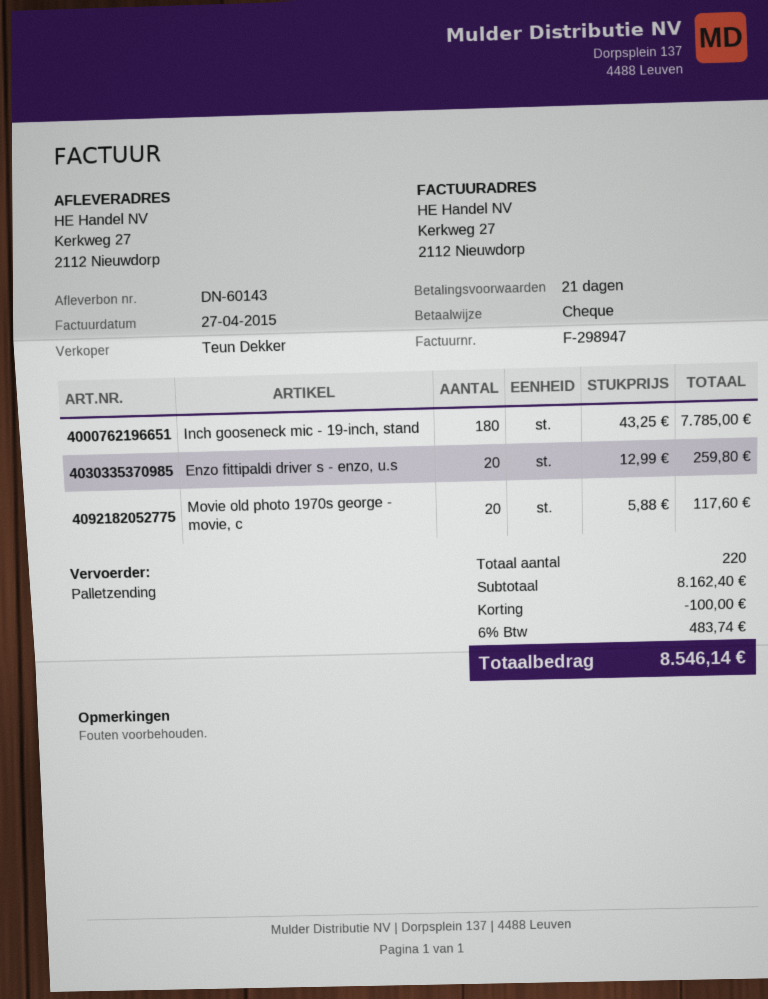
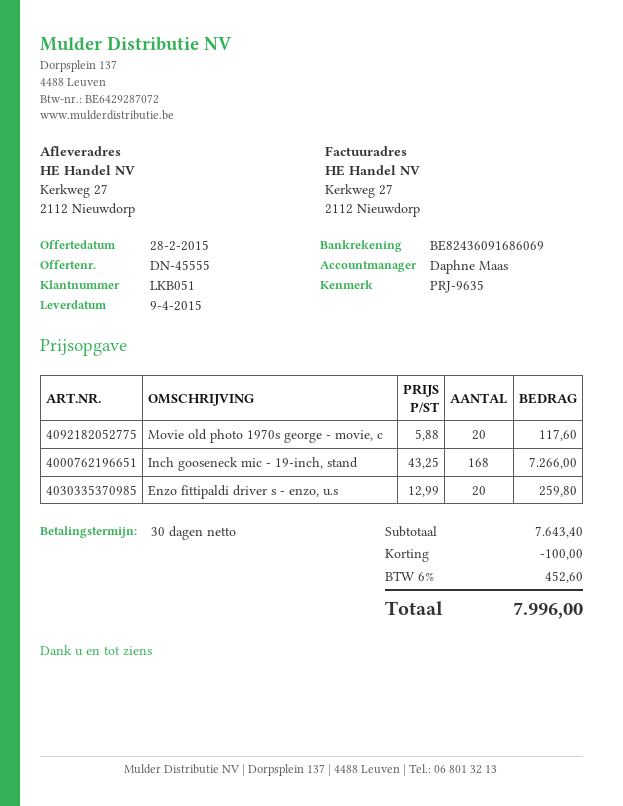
payment terms: 21 days -> 30 days
sales rep: Teun Dekker -> Daphne Maas
Inch gooseneck mic - 19-inch, stand: 180 x 43.25 = 7785.00 -> 168 x 43.25 = 7266.00
subtotal: 8162.40 -> 7643.40
tax: 6% = 483.74 -> 6% = 452.60
total: 8546.14 -> 7996.00

